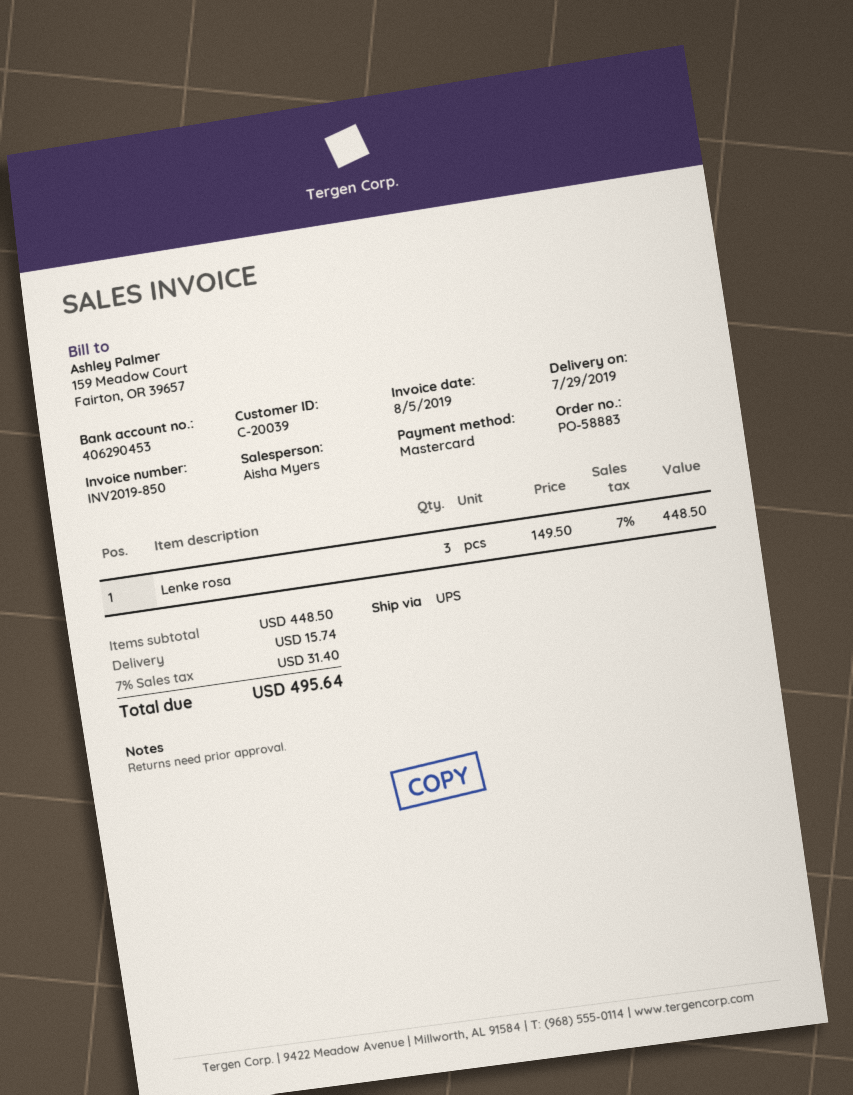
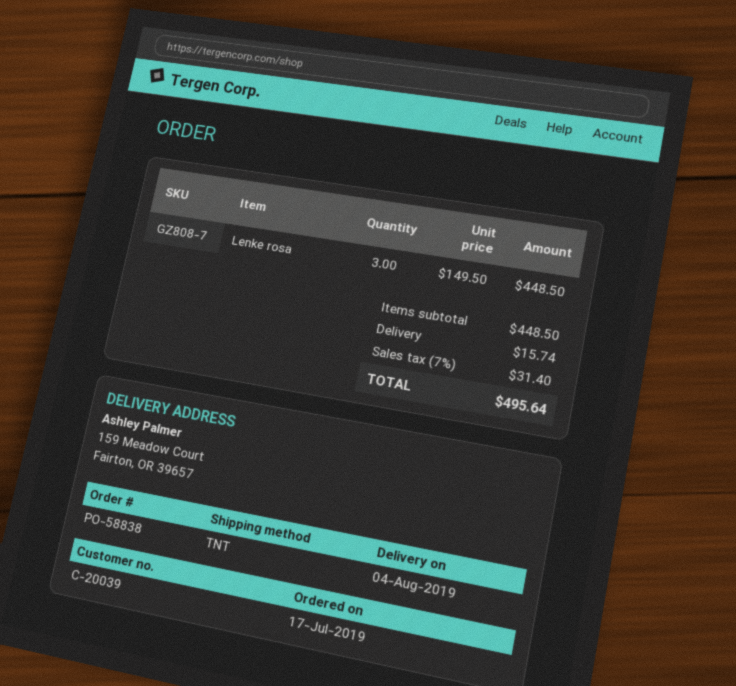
order number: PO-58883 -> PO-58838
delivery date: 2019-07-29 -> 2019-08-04
shipping method: UPS -> TNT

